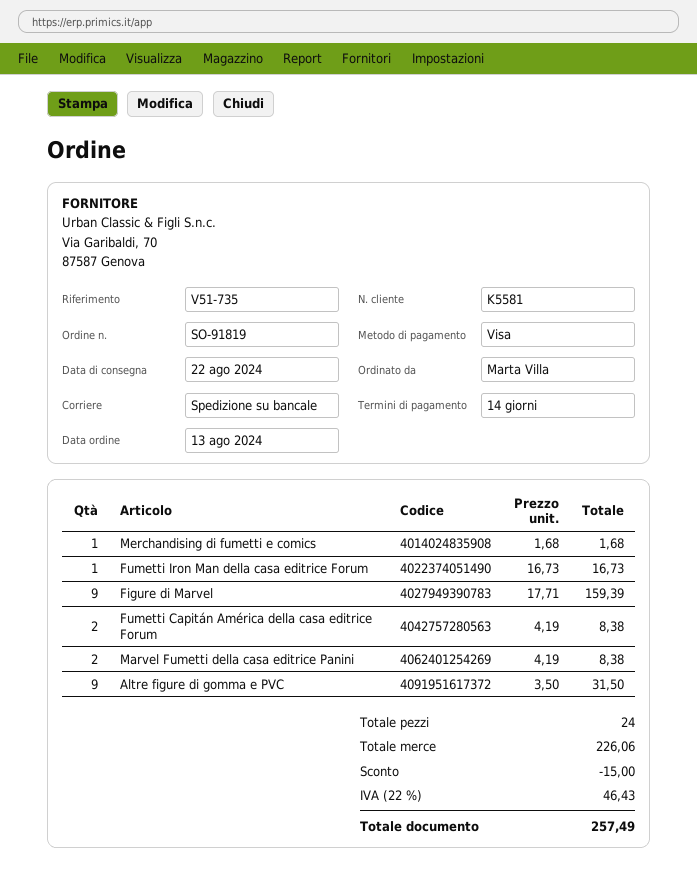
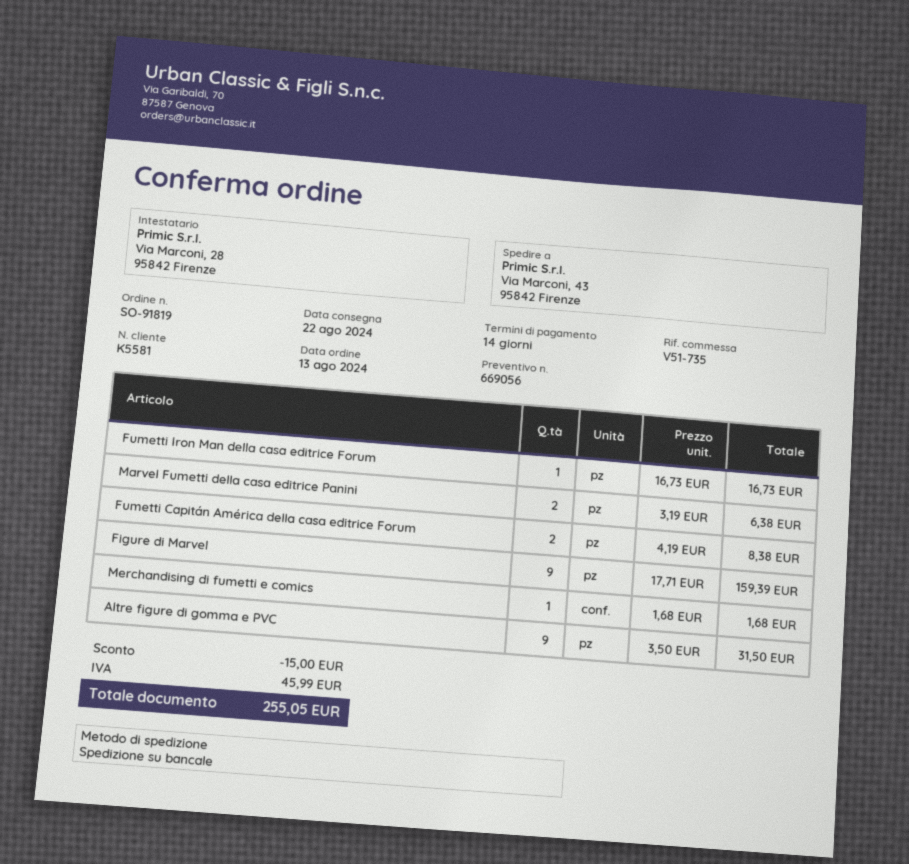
Marvel Fumetti della casa editrice Panini: 2 x 4.19 = 8.38 -> 2 x 3.19 = 6.38
tax: 46.43 -> 45.99
total: 257.49 -> 255.05

